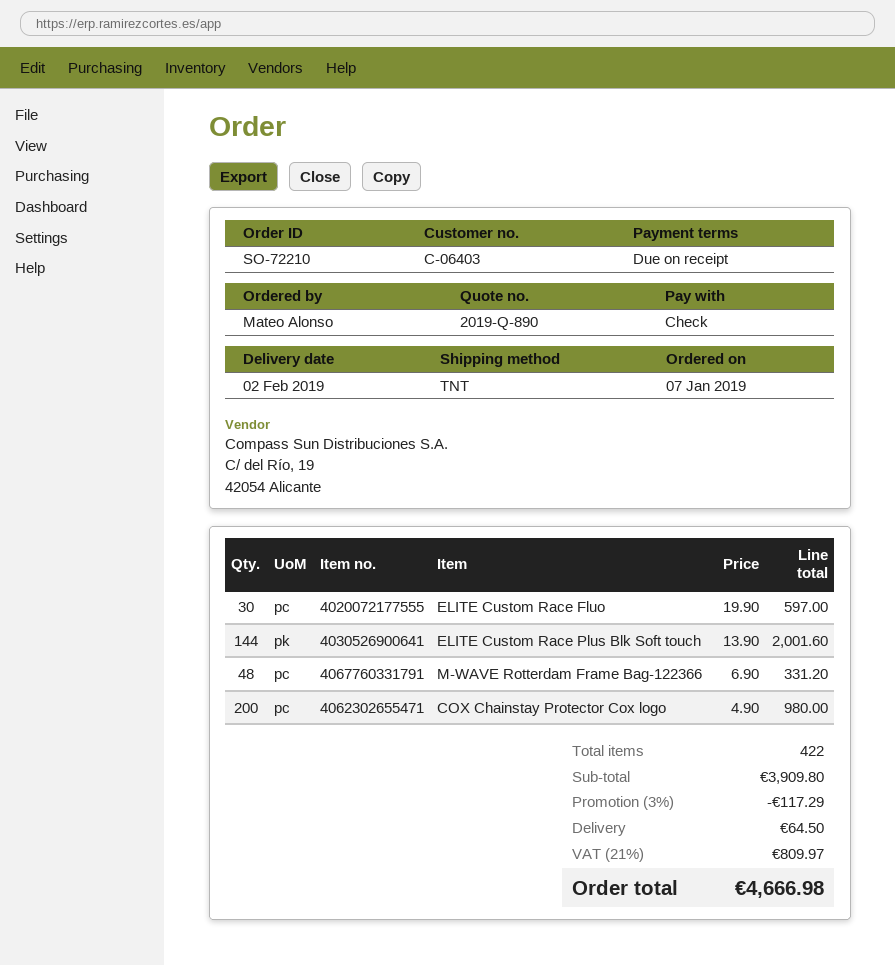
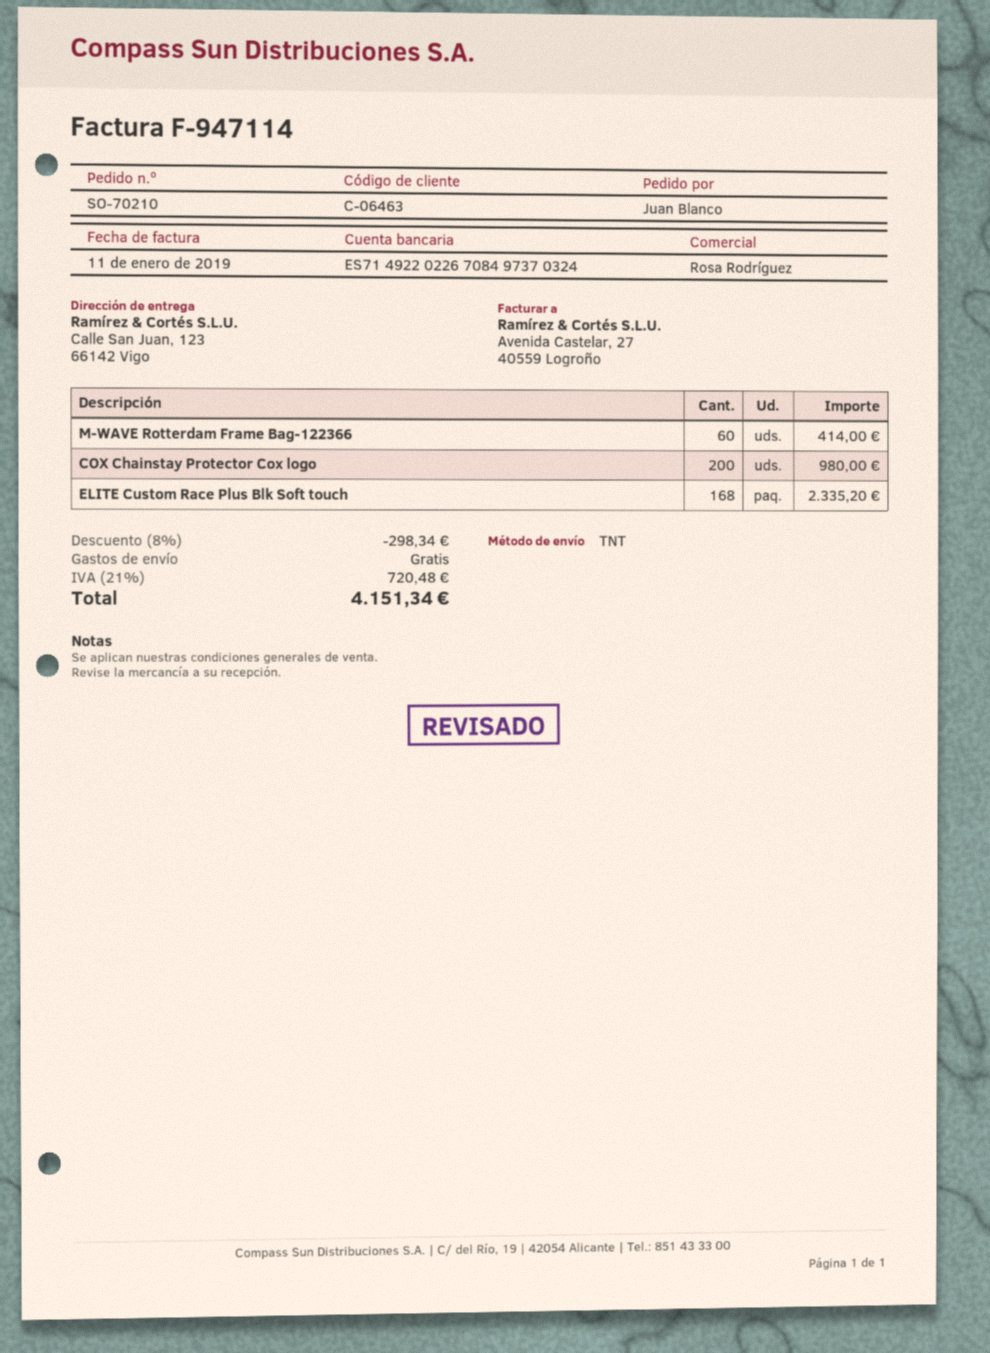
order number: SO-72210 -> SO-70210
customer number: C-06403 -> C-06463
ordered by: Mateo Alonso -> Juan Blanco
ELITE Custom Race Fluo: 30 for 597.00 -> none
ELITE Custom Race Plus Blk Soft touch: 144 for 2001.60 -> 168 for 2335.20
M-WAVE Rotterdam Frame Bag-122366: 48 for 331.20 -> 60 for 414.00
discount: 3% = 117.29 -> 8% = 298.34
shipping: 64.50 -> 0.00
tax: 21% = 809.97 -> 21% = 720.48
total: 4666.98 -> 4151.34

